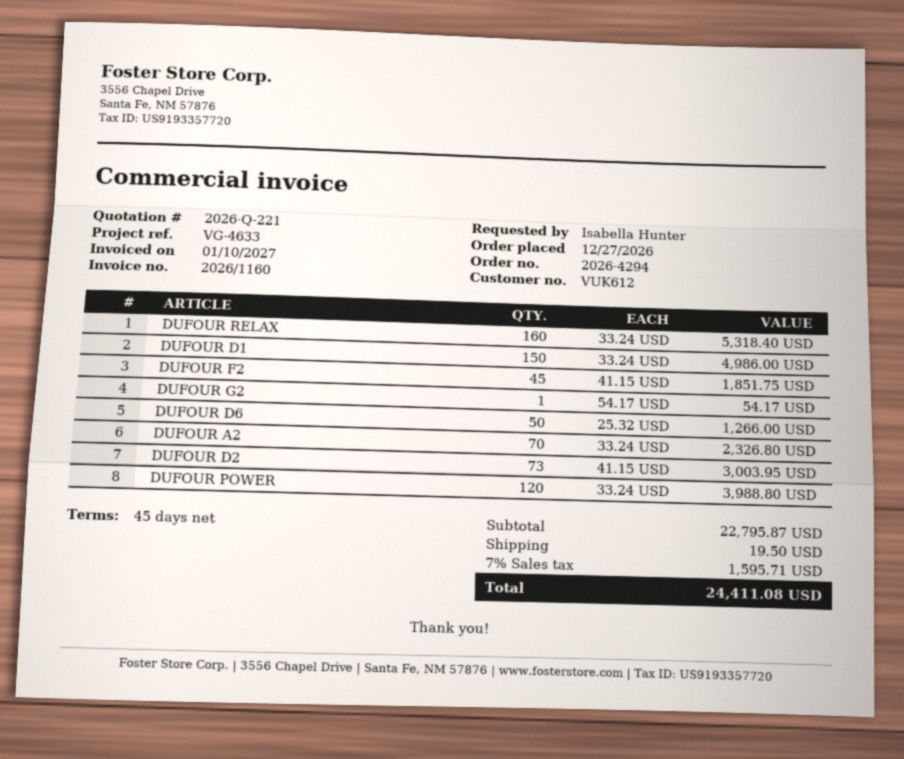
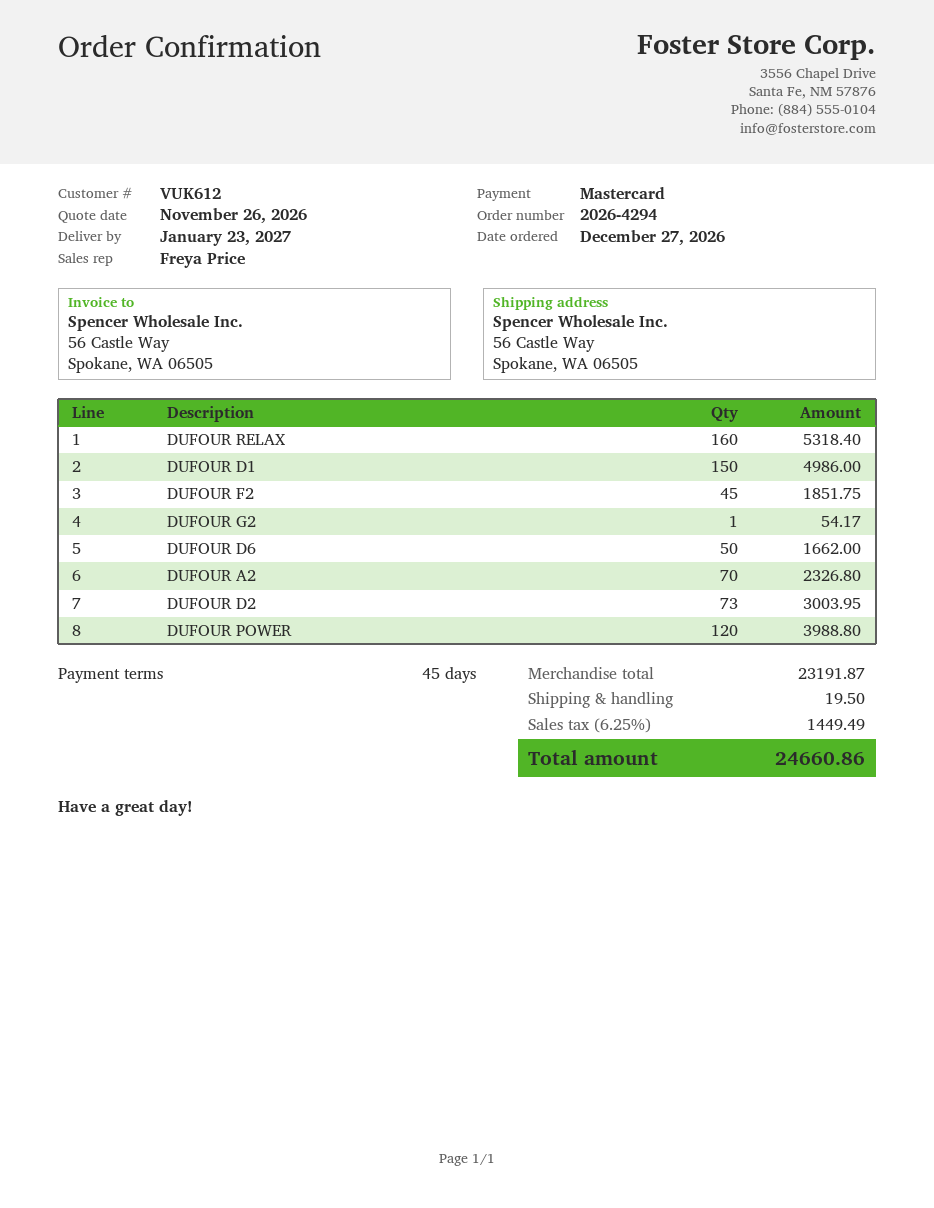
DUFOUR D6: 50 for 1266.00 -> 50 for 1662.00
subtotal: 22795.87 -> 23191.87
tax: 7% = 1595.71 -> 6.25% = 1449.49
total: 24411.08 -> 24660.86

